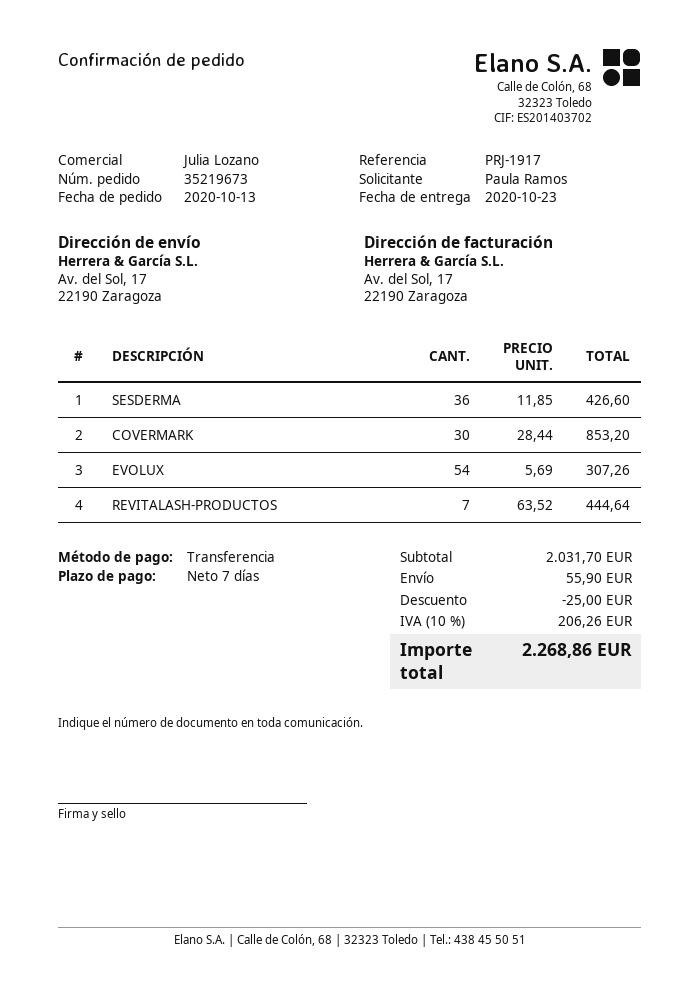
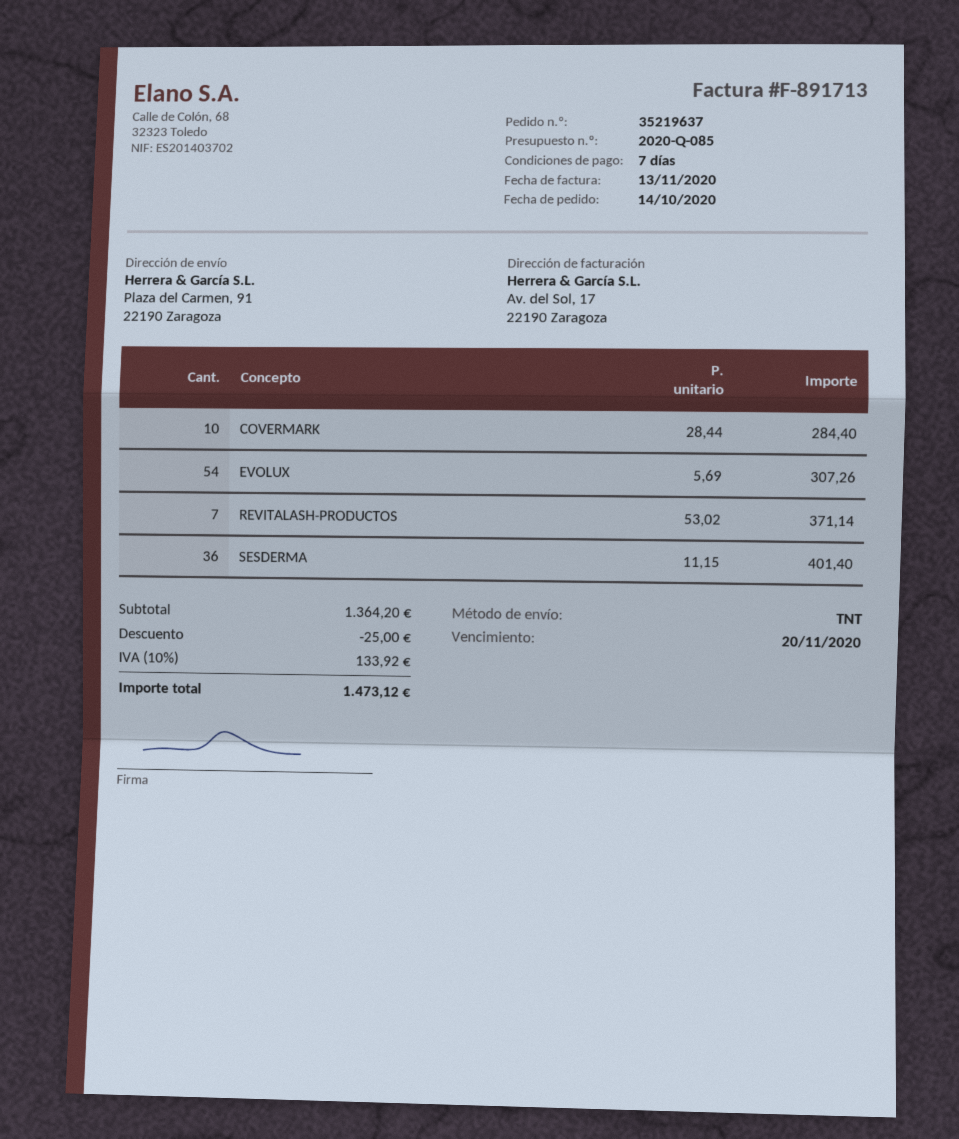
order number: 35219673 -> 35219637
order date: 2020-10-13 -> 2020-10-14
ship to: Av. del Sol, 17, 22190 Zaragoza -> Plaza del Carmen, 91, 22190 Zaragoza
SESDERMA: 36 x 11.85 = 426.60 -> 36 x 11.15 = 401.40
COVERMARK: 30 x 28.44 = 853.20 -> 10 x 28.44 = 284.40
REVITALASH-PRODUCTOS: 7 x 63.52 = 444.64 -> 7 x 53.02 = 371.14
subtotal: 2031.70 -> 1364.20
shipping: 55.90 -> none
tax: 10% = 206.26 -> 10% = 133.92
total: 2268.86 -> 1473.12

